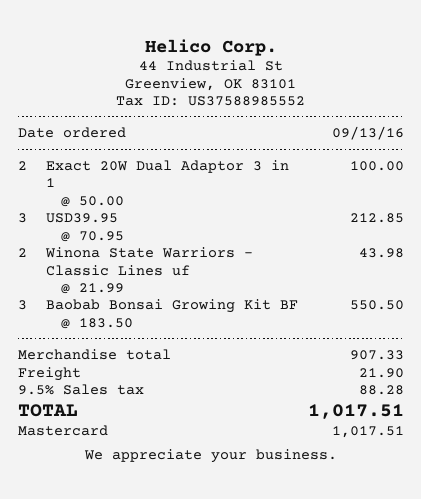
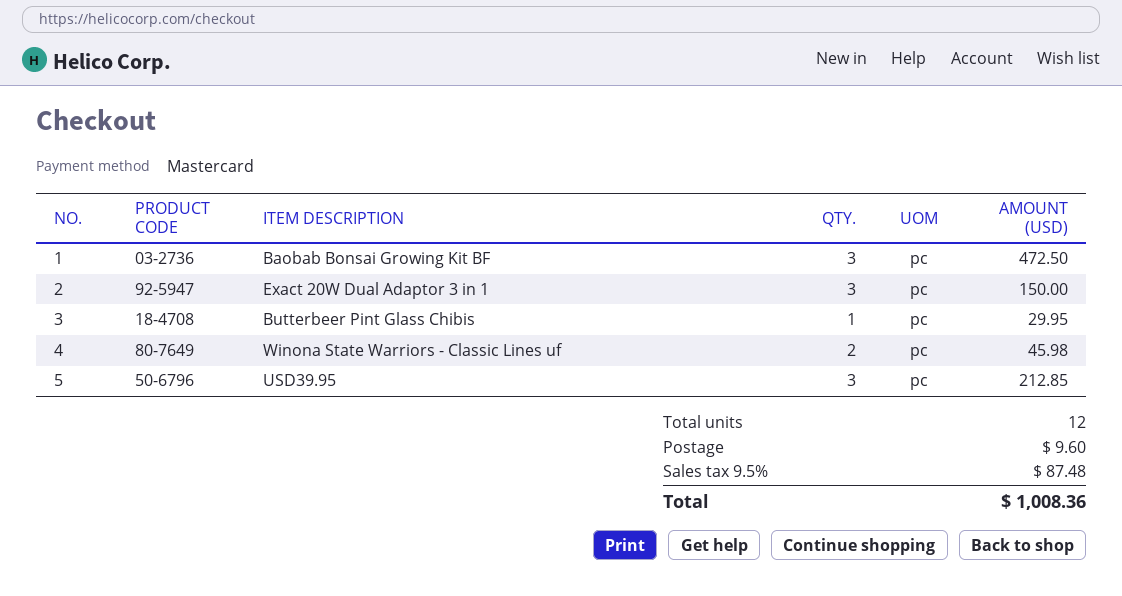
Exact 20W Dual Adaptor 3 in 1: 2 for 100.00 -> 3 for 150.00
Winona State Warriors - Classic Lines uf: 2 for 43.98 -> 2 for 45.98
Baobab Bonsai Growing Kit BF: 3 for 550.50 -> 3 for 472.50
Butterbeer Pint Glass Chibis: none -> 1 for 29.95
shipping: 21.90 -> 9.60
tax: 9.5% = 88.28 -> 9.5% = 87.48
total: 1017.51 -> 1008.36

